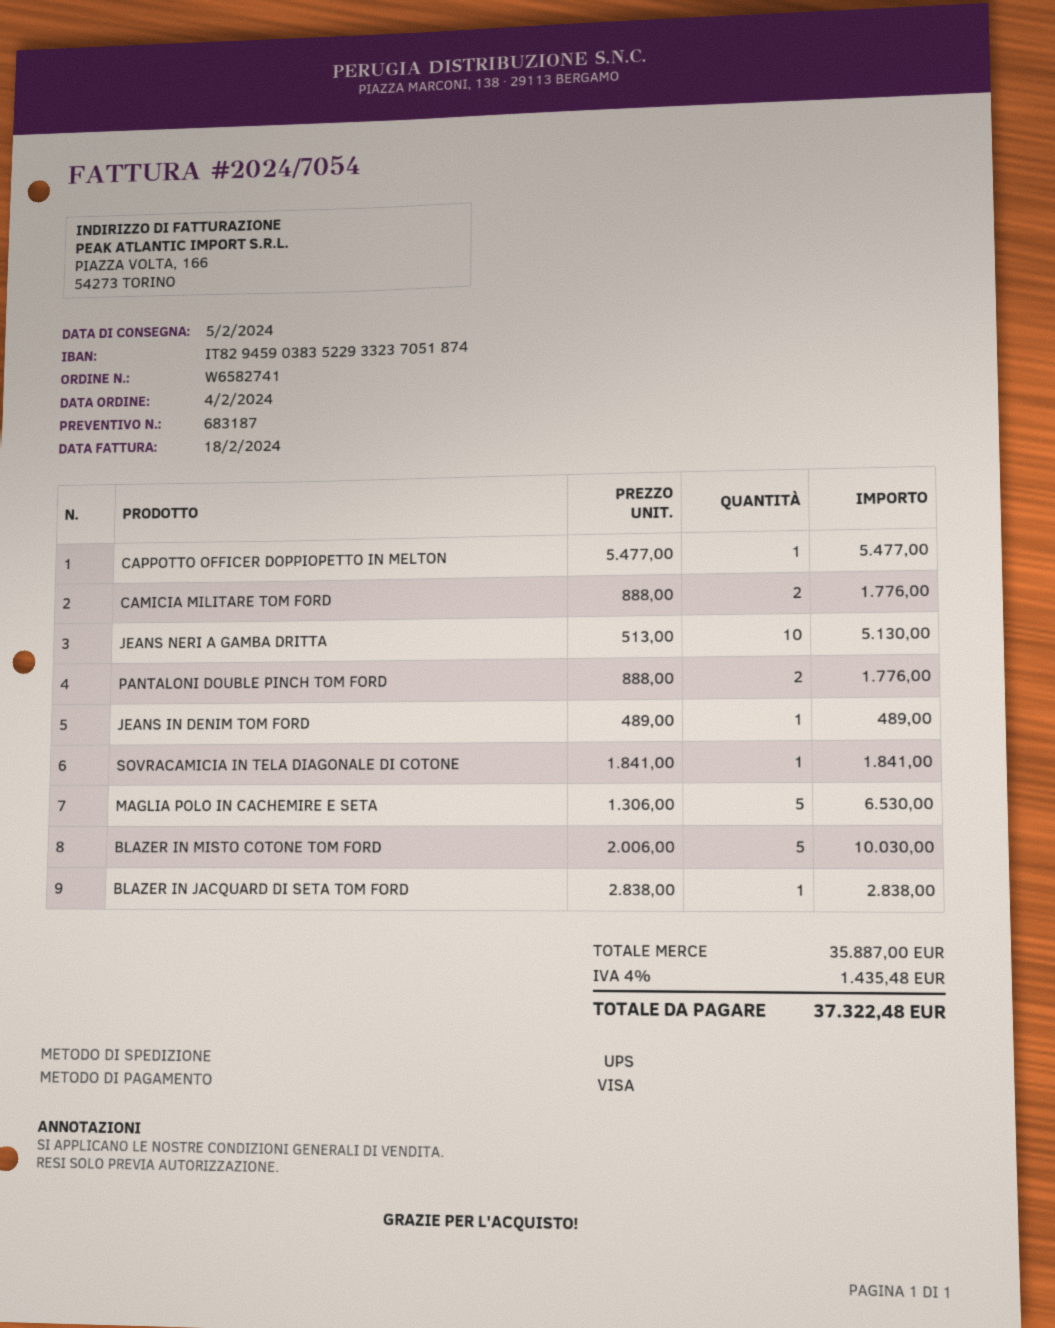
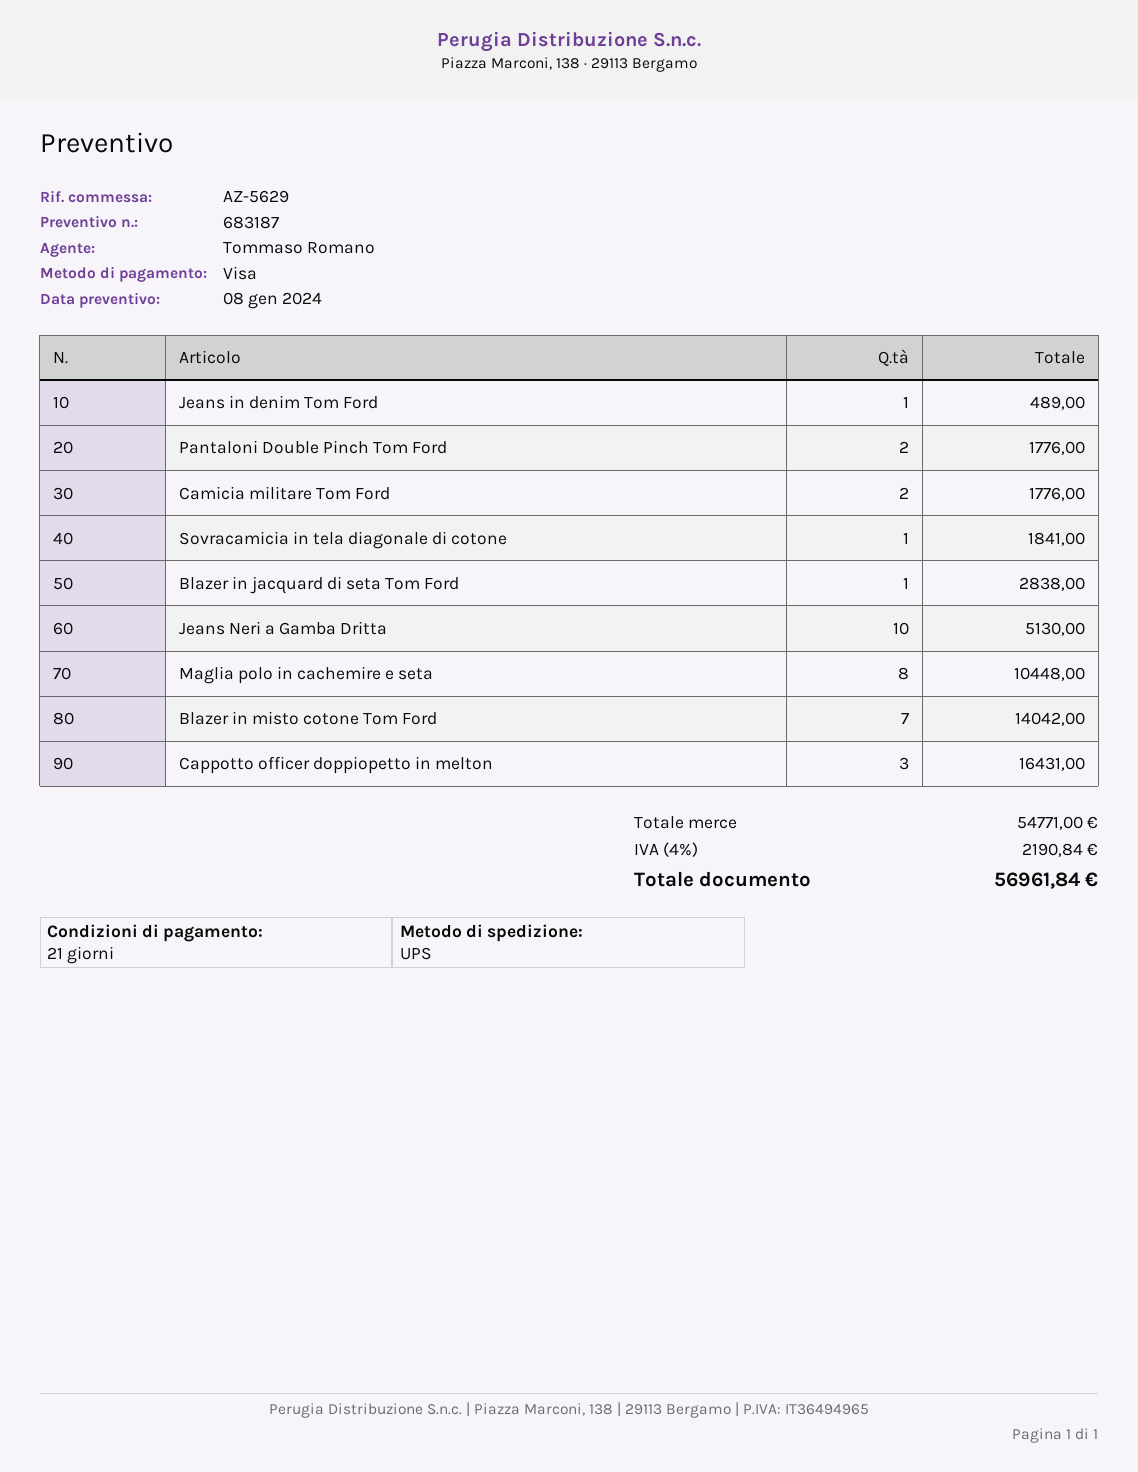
CAPPOTTO OFFICER DOPPIOPETTO IN MELTON: 1 for 5477.00 -> 3 for 16431.00
MAGLIA POLO IN CACHEMIRE E SETA: 5 for 6530.00 -> 8 for 10448.00
BLAZER IN MISTO COTONE TOM FORD: 5 for 10030.00 -> 7 for 14042.00
subtotal: 35887.00 -> 54771.00
tax: 4% = 1435.48 -> 4% = 2190.84
total: 37322.48 -> 56961.84

